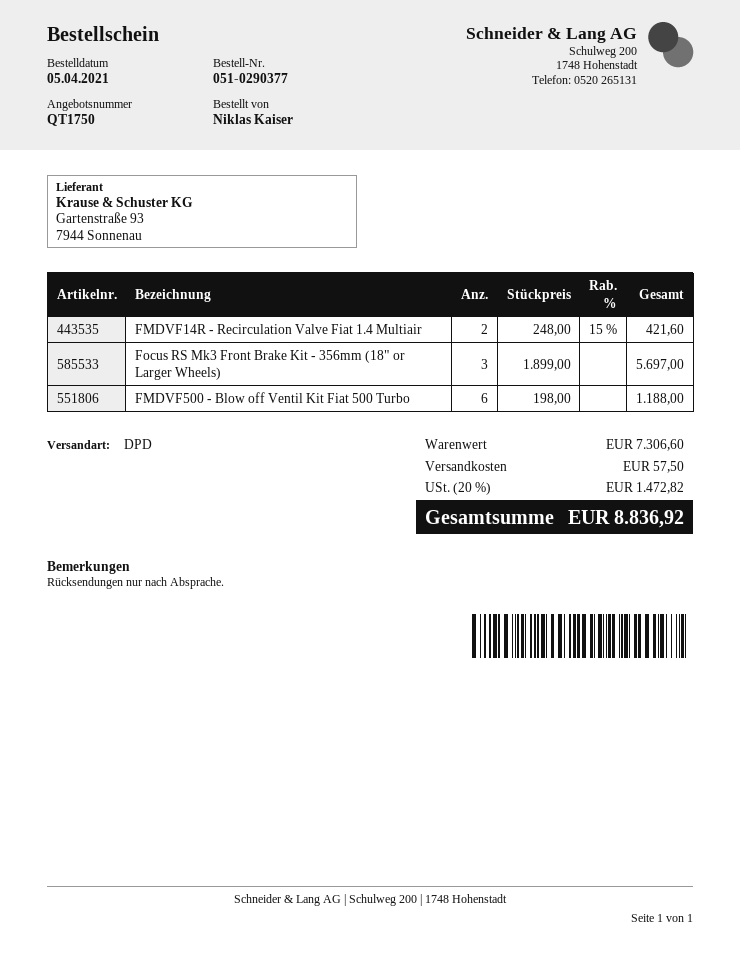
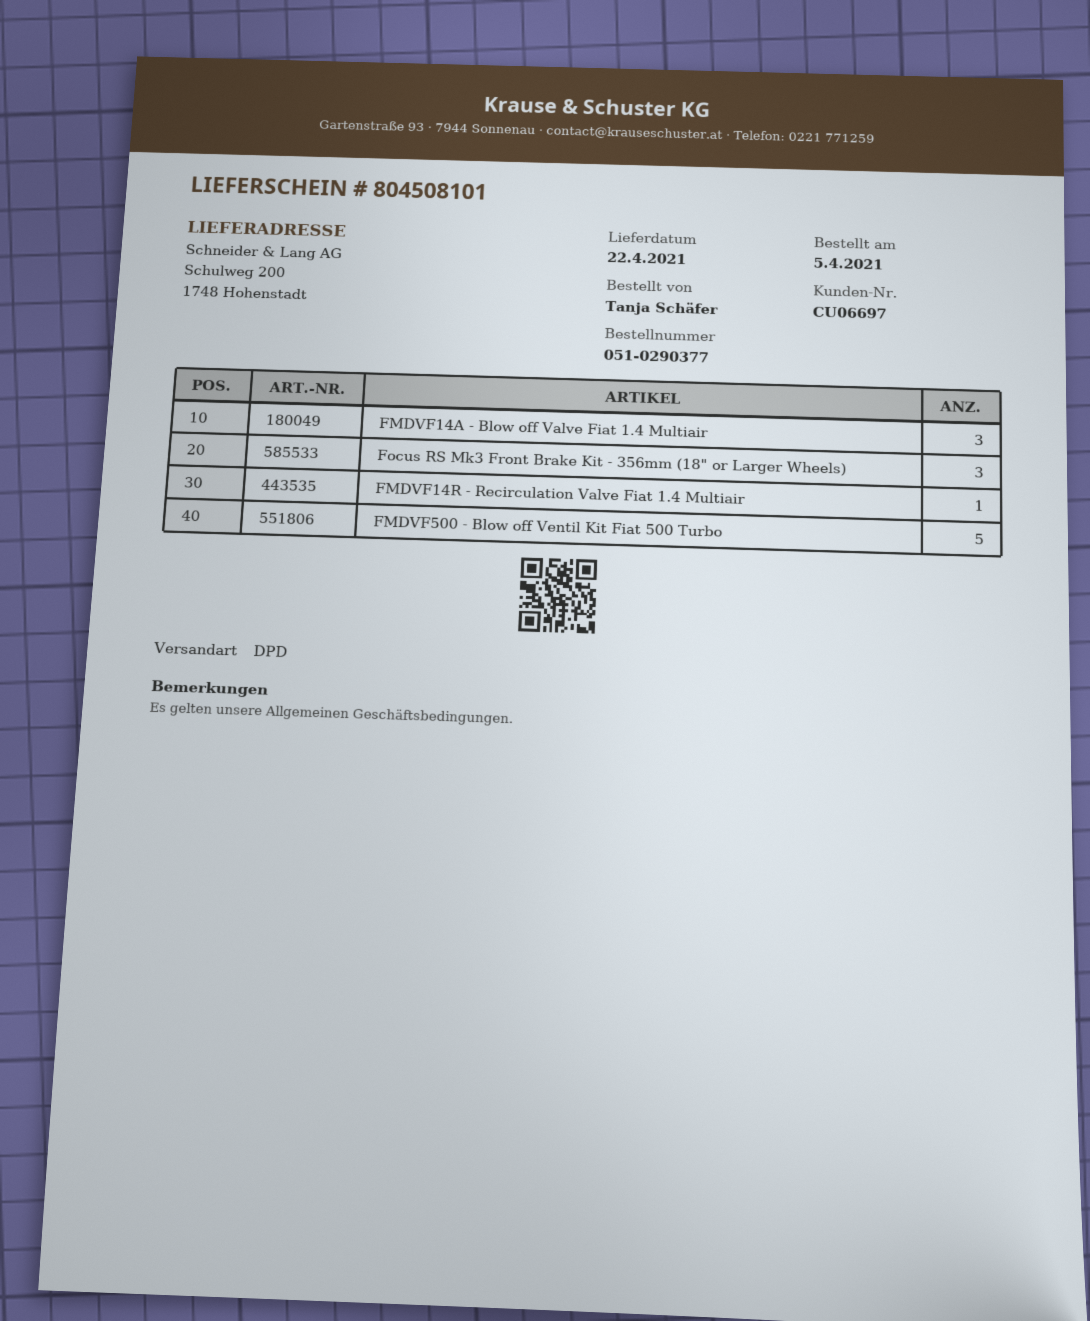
ordered by: Niklas Kaiser -> Tanja Schäfer
FMDVF14R - Recirculation Valve Fiat 1.4 Multiair: 2 -> 1
FMDVF500 - Blow off Ventil Kit Fiat 500 Turbo: 6 -> 5
FMDVF14A - Blow off Valve Fiat 1.4 Multiair: none -> 3

